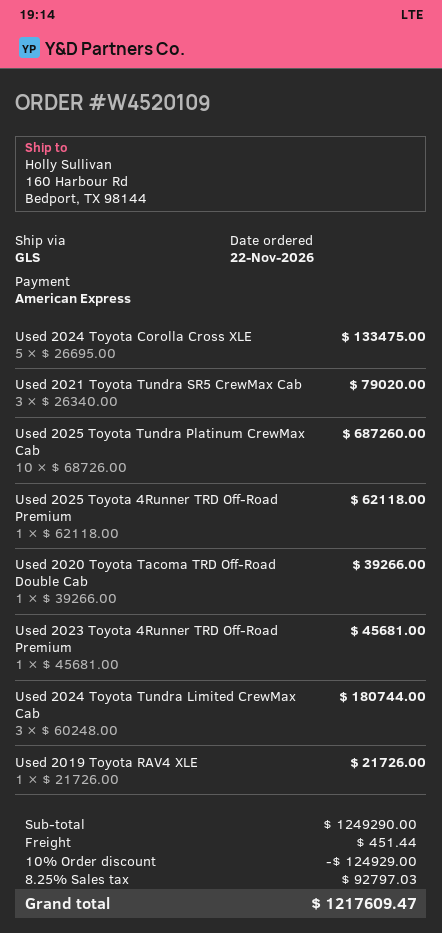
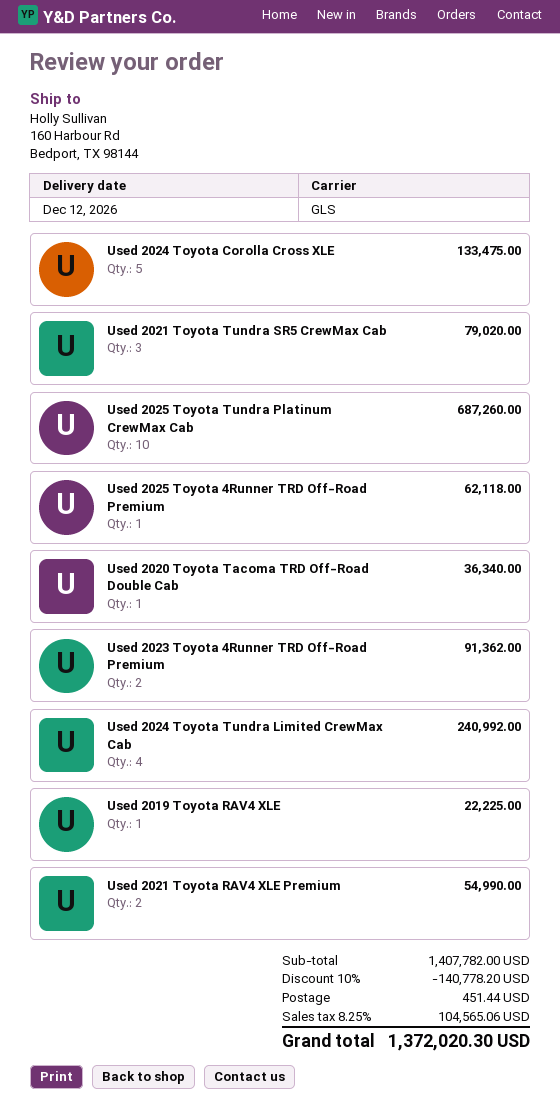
Used 2020 Toyota Tacoma TRD Off-Road Double Cab: 1 for 39266.00 -> 1 for 36340.00
Used 2023 Toyota 4Runner TRD Off-Road Premium: 1 for 45681.00 -> 2 for 91362.00
Used 2024 Toyota Tundra Limited CrewMax Cab: 3 for 180744.00 -> 4 for 240992.00
Used 2019 Toyota RAV4 XLE: 1 for 21726.00 -> 1 for 22225.00
Used 2021 Toyota RAV4 XLE Premium: none -> 2 for 54990.00
subtotal: 1249290.00 -> 1407782.00
discount: 10% = 124929.00 -> 10% = 140778.20
tax: 8.25% = 92797.03 -> 8.25% = 104565.06
total: 1217609.47 -> 1372020.30

